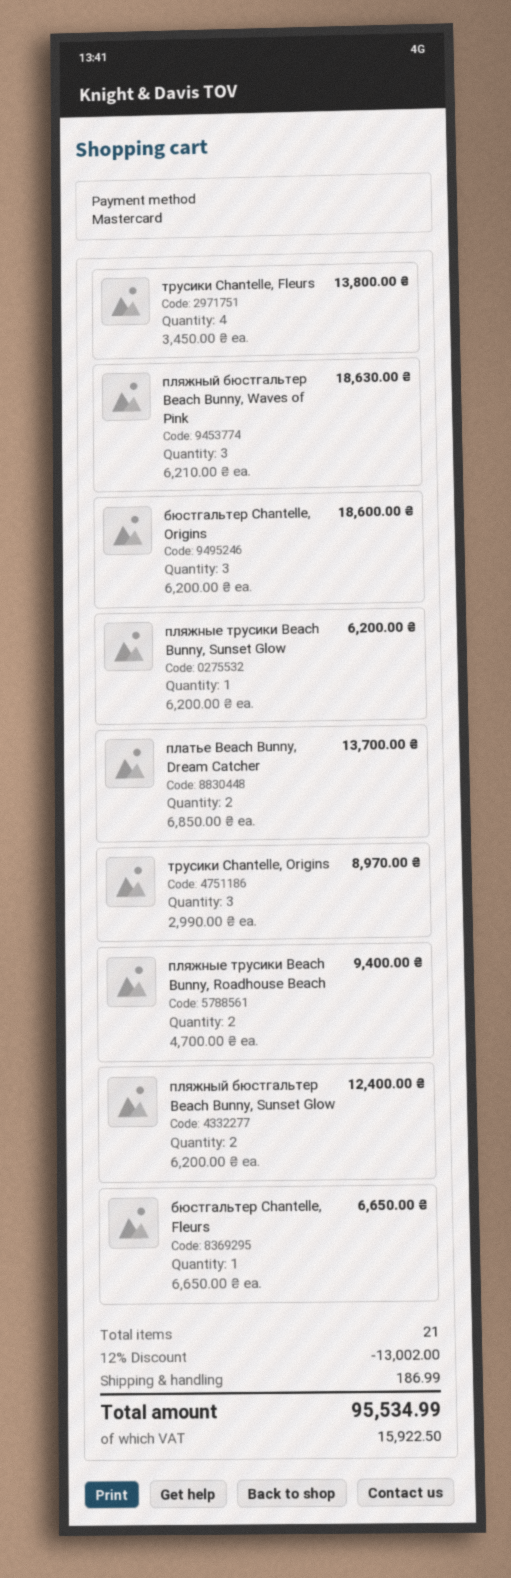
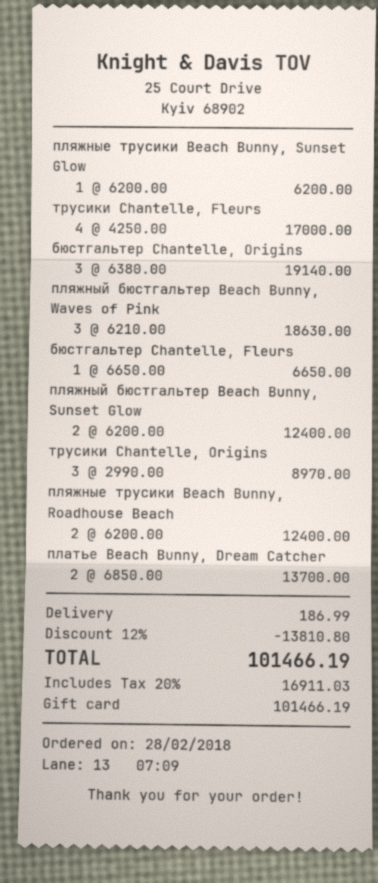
payment method: Mastercard -> gift card
трусики Chantelle, Fleurs: 4 x 3450.00 = 13800.00 -> 4 x 4250.00 = 17000.00
бюстгальтер Chantelle, Origins: 3 x 6200.00 = 18600.00 -> 3 x 6380.00 = 19140.00
пляжные трусики Beach Bunny, Roadhouse Beach: 2 x 4700.00 = 9400.00 -> 2 x 6200.00 = 12400.00
discount: 12% = 13002.00 -> 12% = 13810.80
tax: 15922.50 -> 16911.03
total: 95534.99 -> 101466.19

